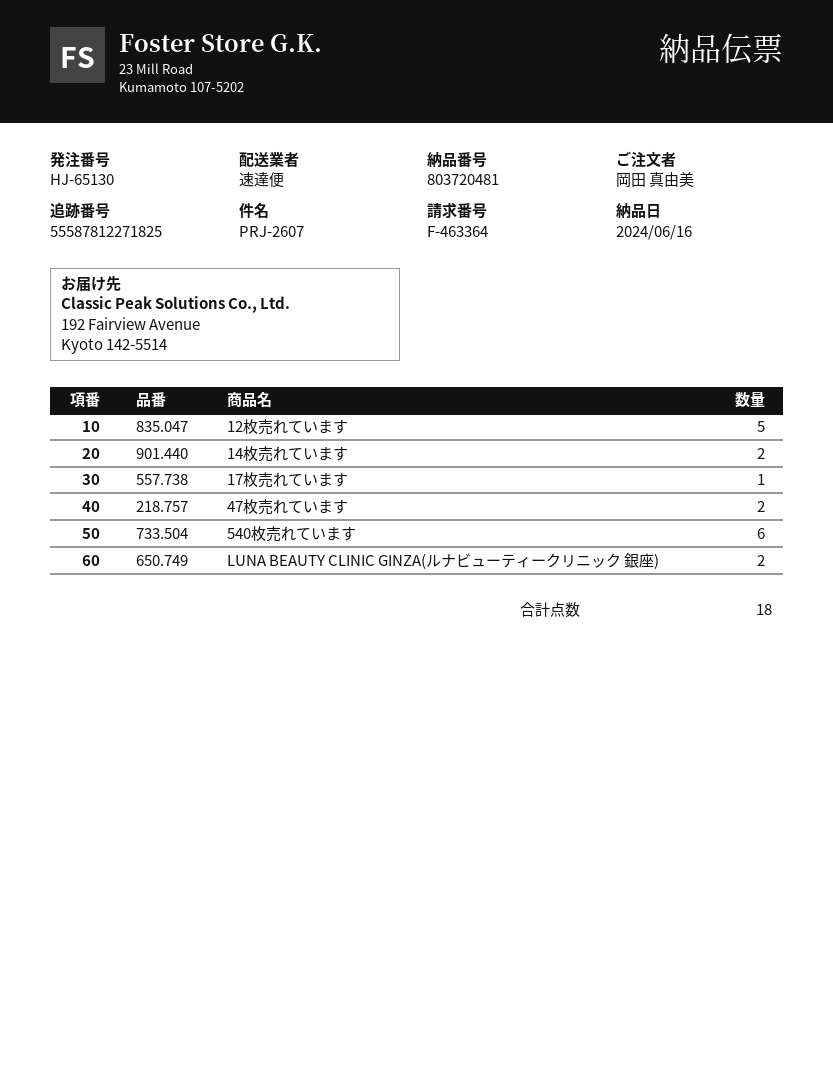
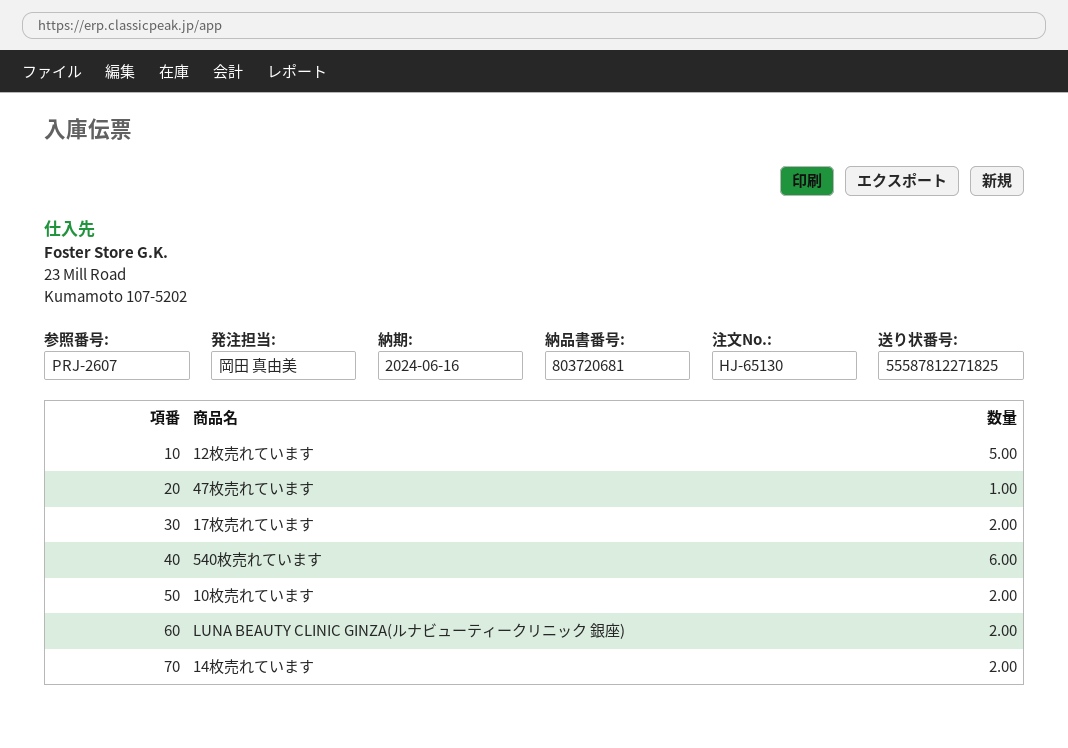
delivery note number: 803720481 -> 803720681
17枚売れています: 1 -> 2
47枚売れています: 2 -> 1
10枚売れています: none -> 2

